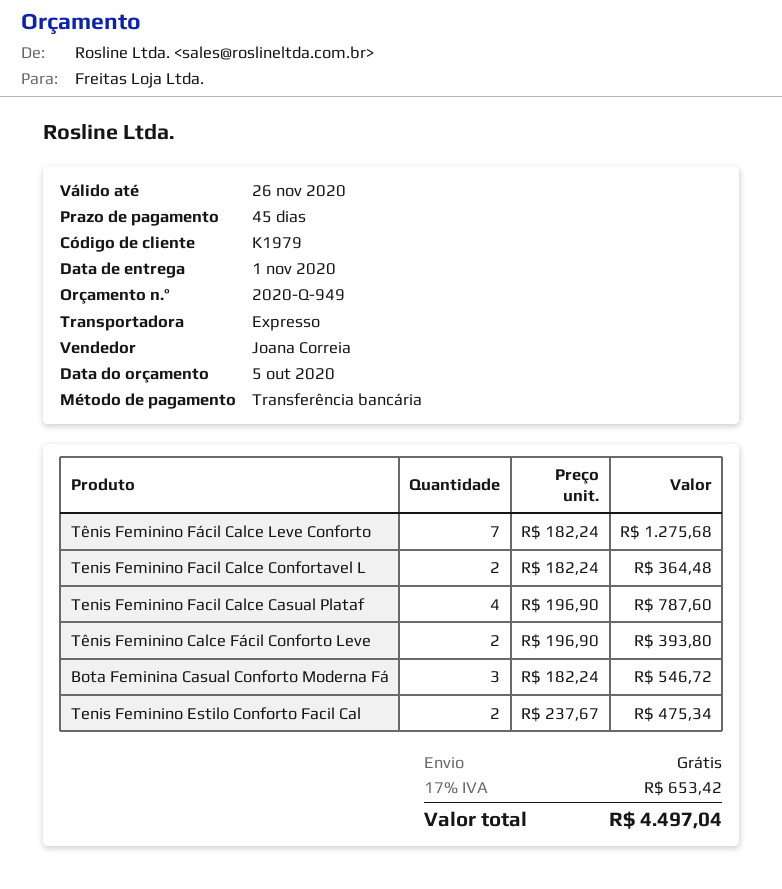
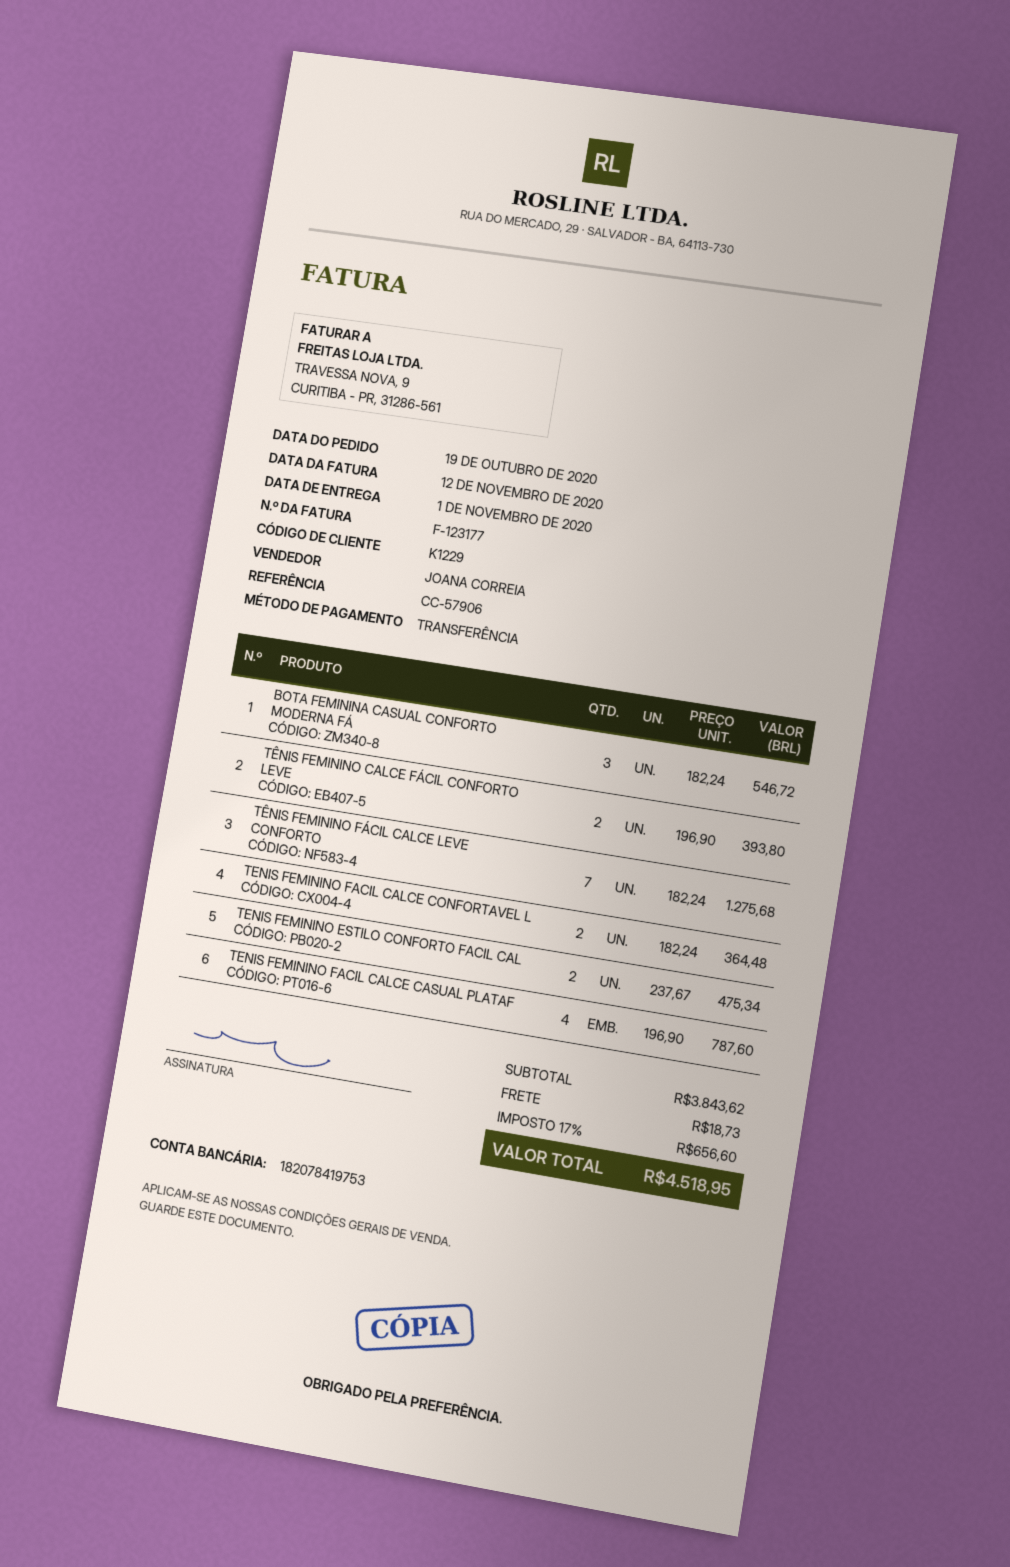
customer number: K1979 -> K1229
shipping: 0.00 -> 18.73
tax: 17% = 653.42 -> 17% = 656.60
total: 4497.04 -> 4518.95

